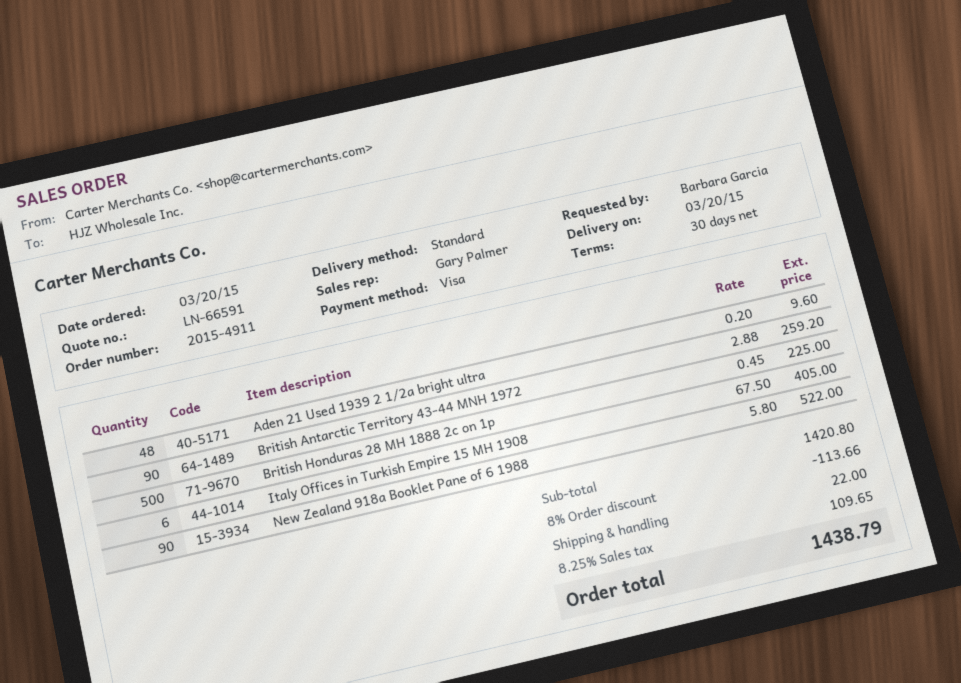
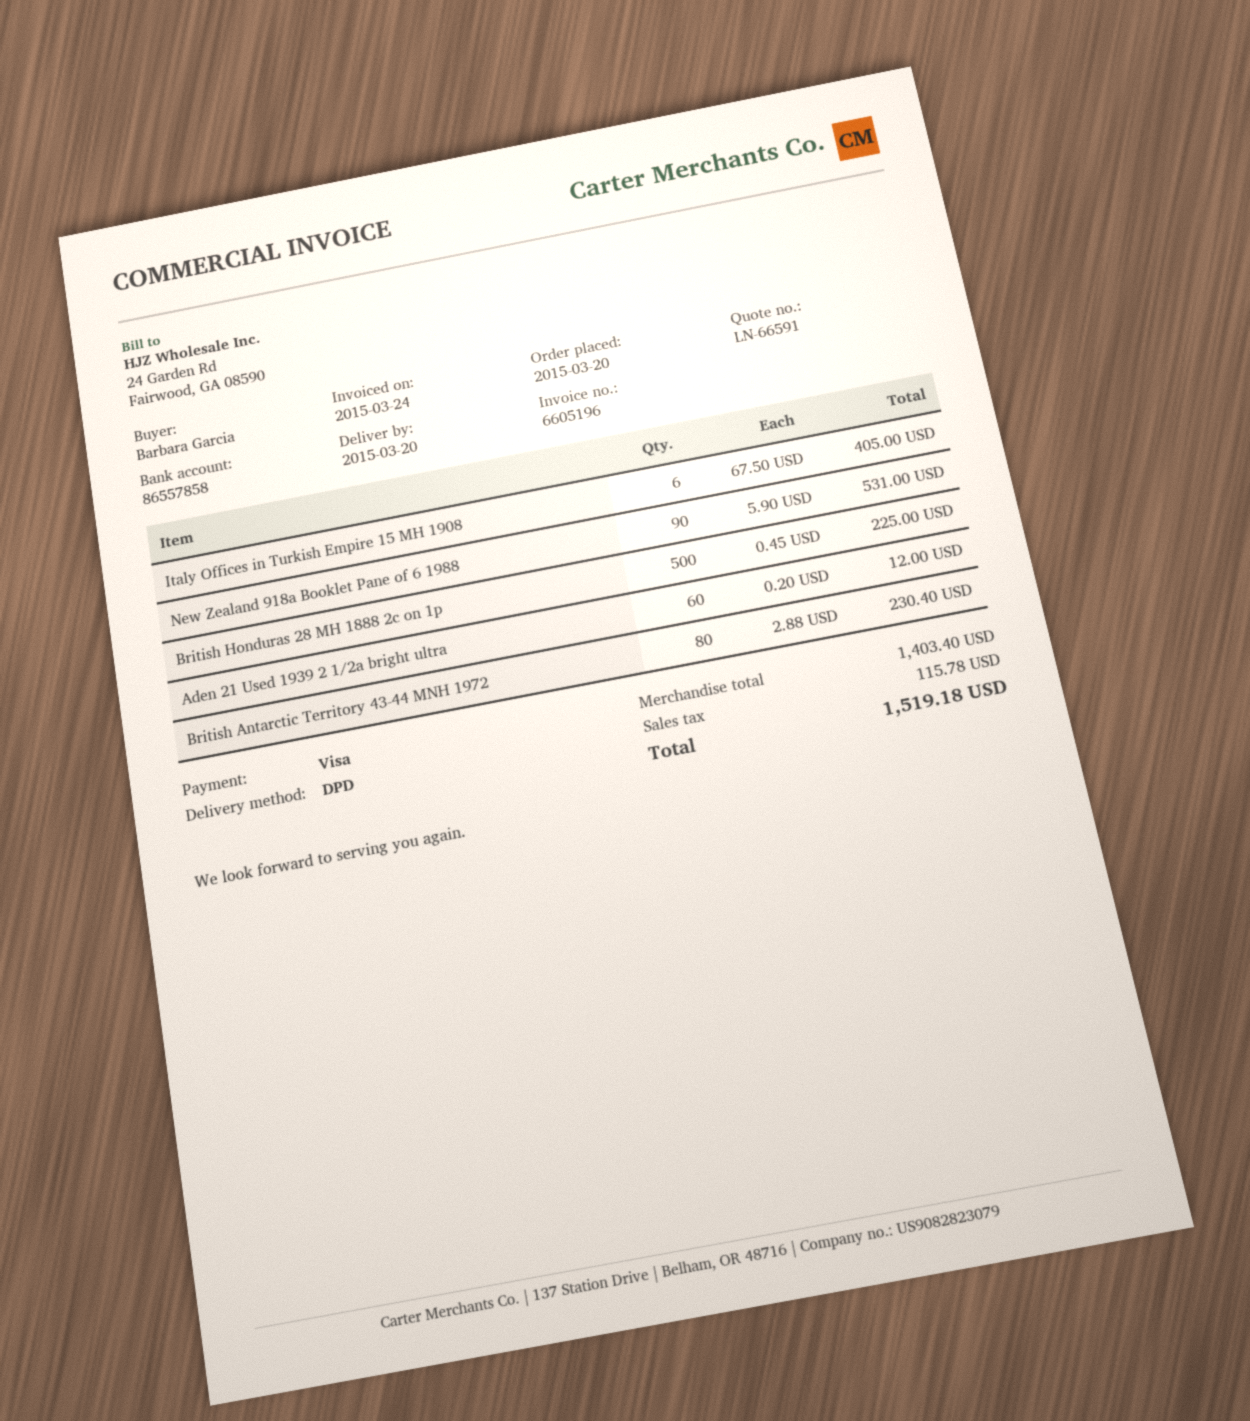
shipping method: standard -> DPD
Aden 21 Used 1939 2 1/2a bright ultra: 48 x 0.20 = 9.60 -> 60 x 0.20 = 12.00
British Antarctic Territory 43-44 MNH 1972: 90 x 2.88 = 259.20 -> 80 x 2.88 = 230.40
New Zealand 918a Booklet Pane of 6 1988: 90 x 5.80 = 522.00 -> 90 x 5.90 = 531.00
subtotal: 1420.80 -> 1403.40
discount: 8% = 113.66 -> none
shipping: 22.00 -> none
tax: 109.65 -> 115.78
total: 1438.79 -> 1519.18

